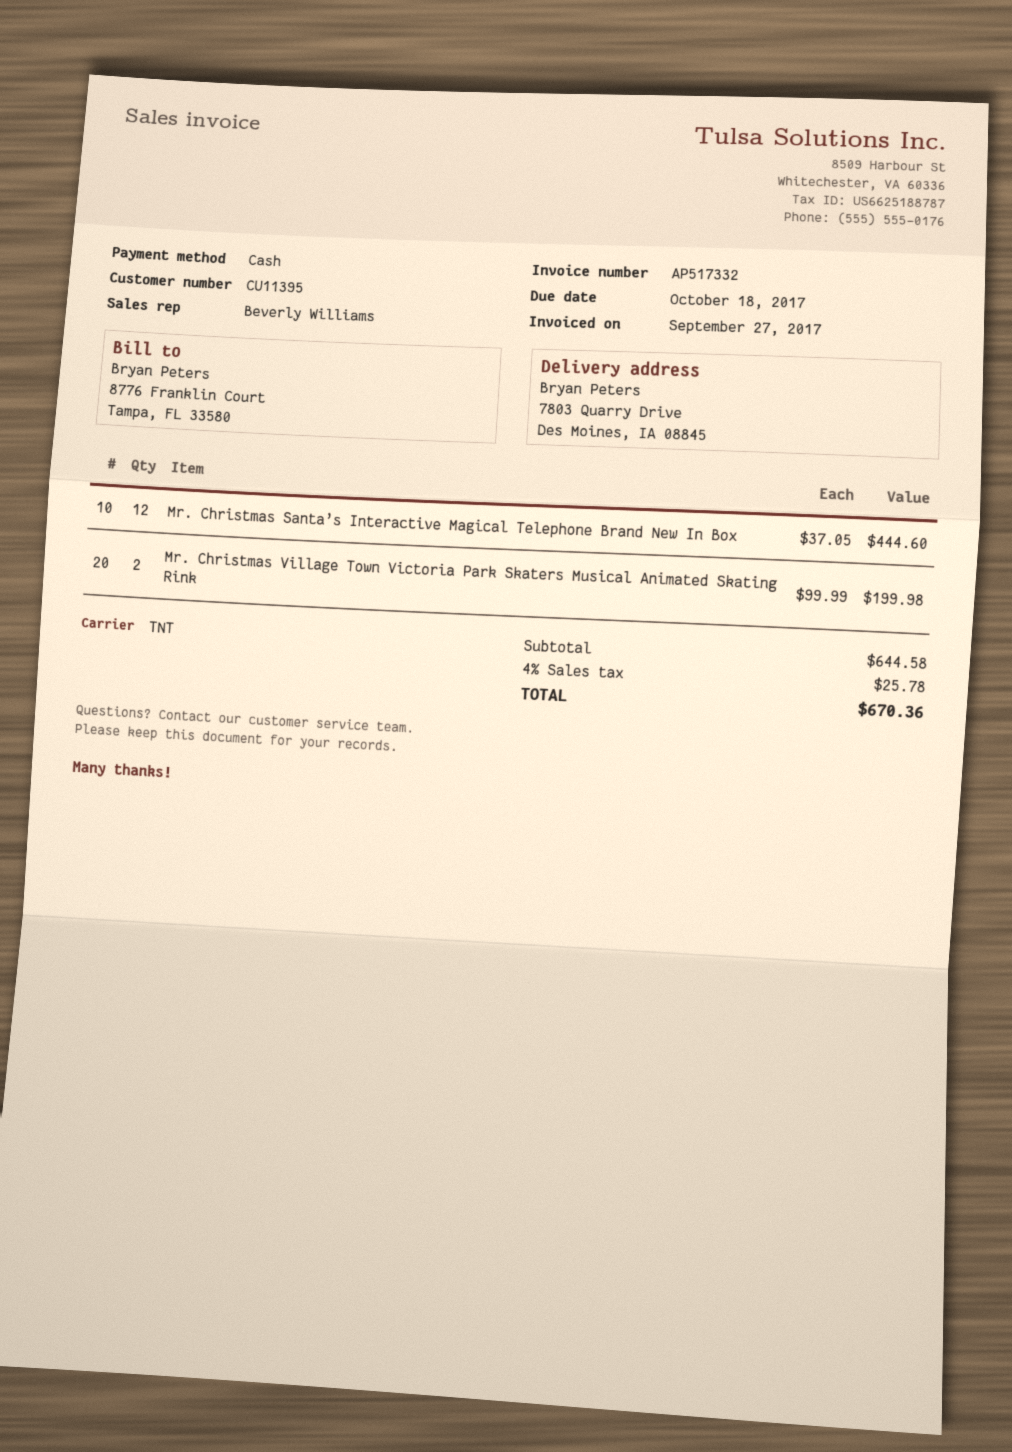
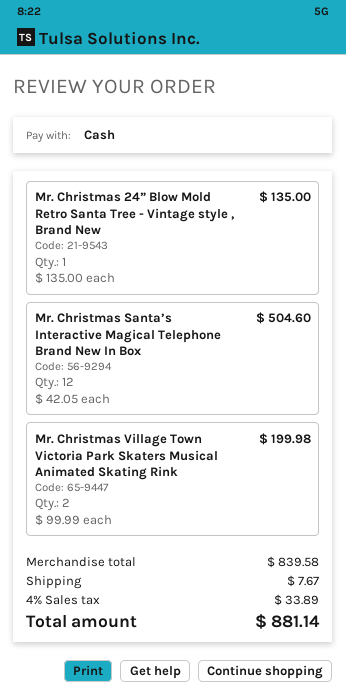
Mr. Christmas Santa’s Interactive Magical Telephone Brand New In Box: 12 x 37.05 = 444.60 -> 12 x 42.05 = 504.60
Mr. Christmas 24” Blow Mold Retro Santa Tree - Vintage style , Brand New: none -> 1 x 135.00 = 135.00
subtotal: 644.58 -> 839.58
shipping: none -> 7.67
tax: 4% = 25.78 -> 4% = 33.89
total: 670.36 -> 881.14

